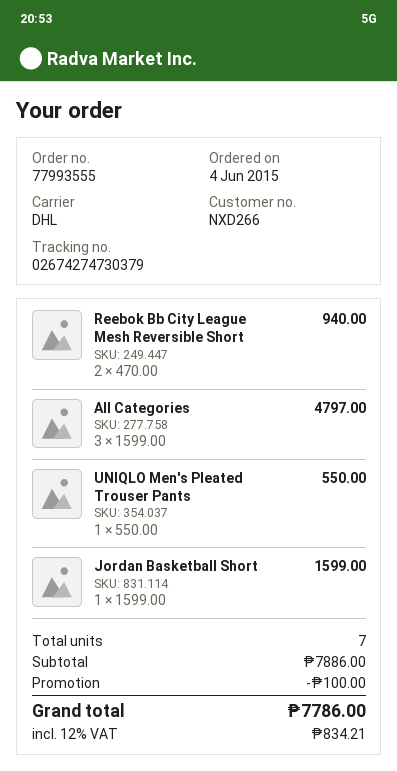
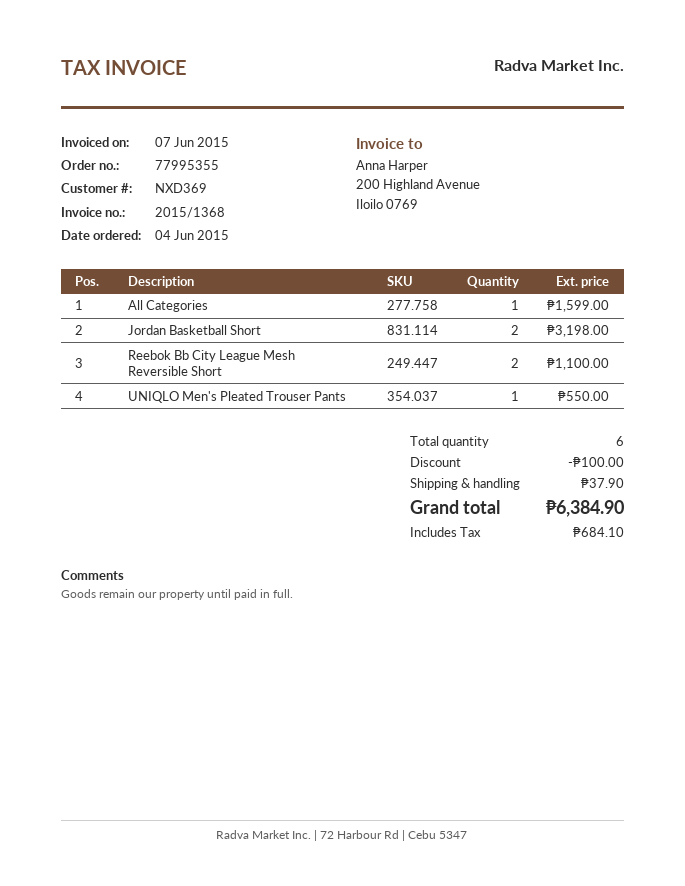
order number: 77993555 -> 77995355
customer number: NXD266 -> NXD369
Reebok Bb City League Mesh Reversible Short: 2 for 940.00 -> 2 for 1100.00
All Categories: 3 for 4797.00 -> 1 for 1599.00
Jordan Basketball Short: 1 for 1599.00 -> 2 for 3198.00
total quantity: 7 -> 6
shipping: none -> 37.90
tax: 834.21 -> 684.10
total: 7786.00 -> 6384.90

